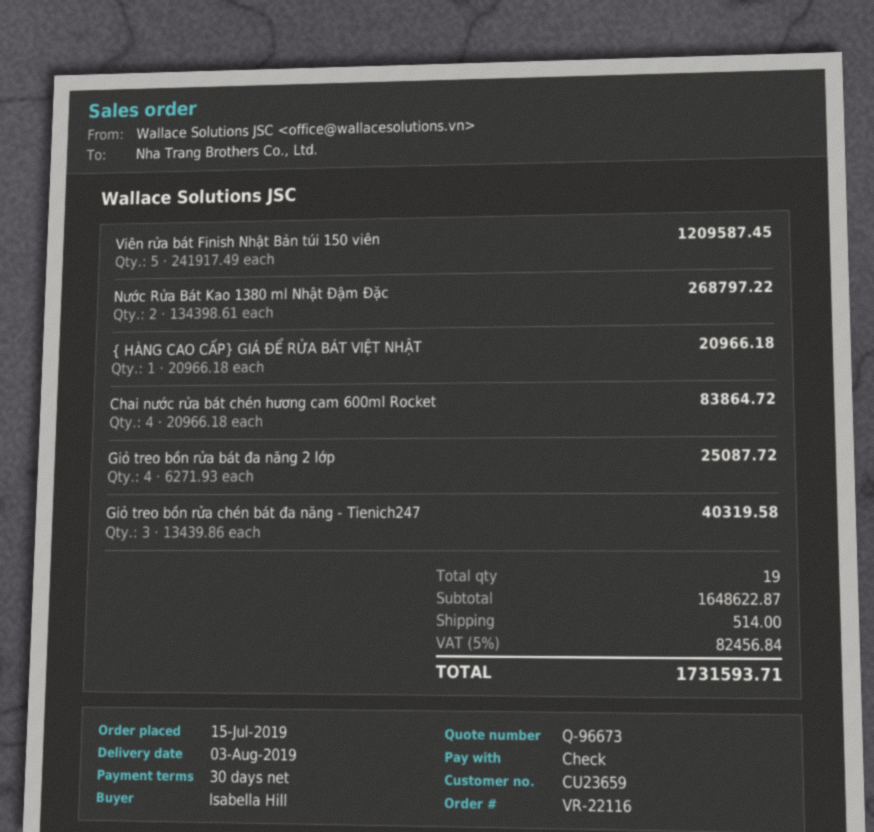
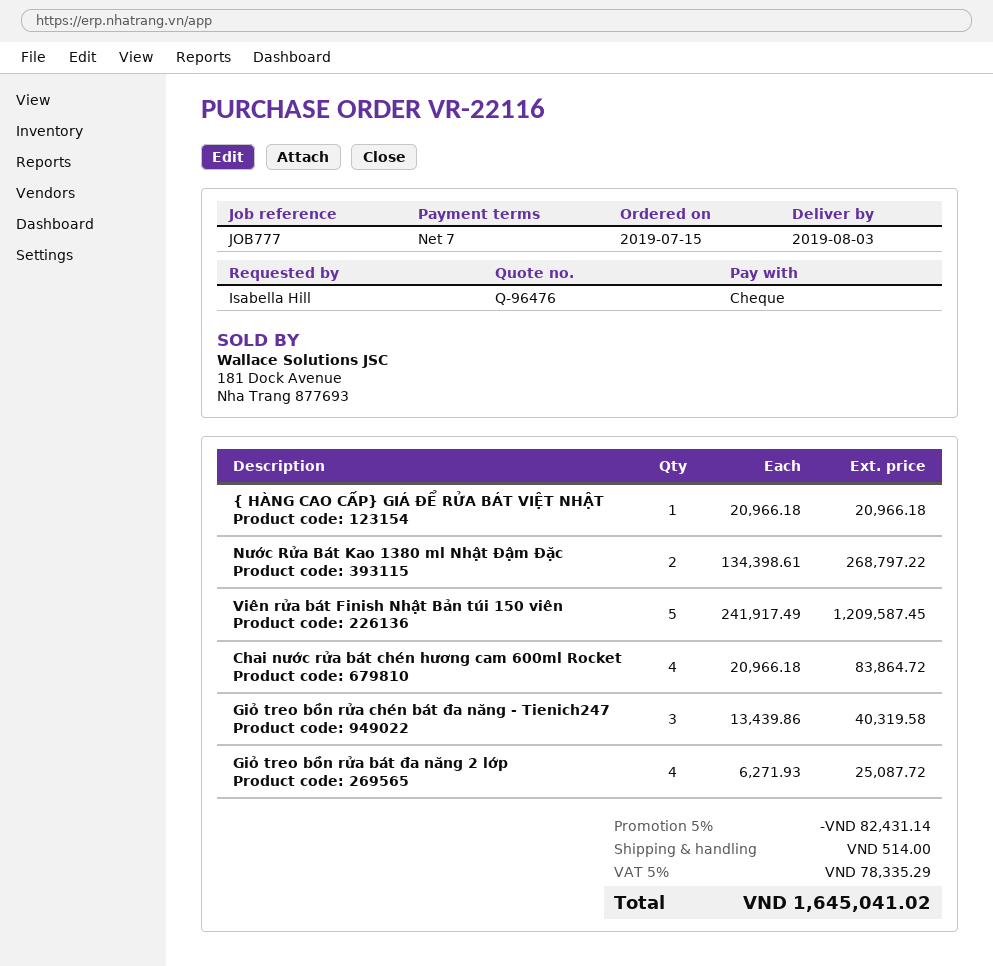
quote number: Q-96673 -> Q-96476
payment terms: 30 days -> 7 days
discount: none -> 5% = 82431.14
tax: 5% = 82456.84 -> 5% = 78335.29
total: 1731593.71 -> 1645041.02

